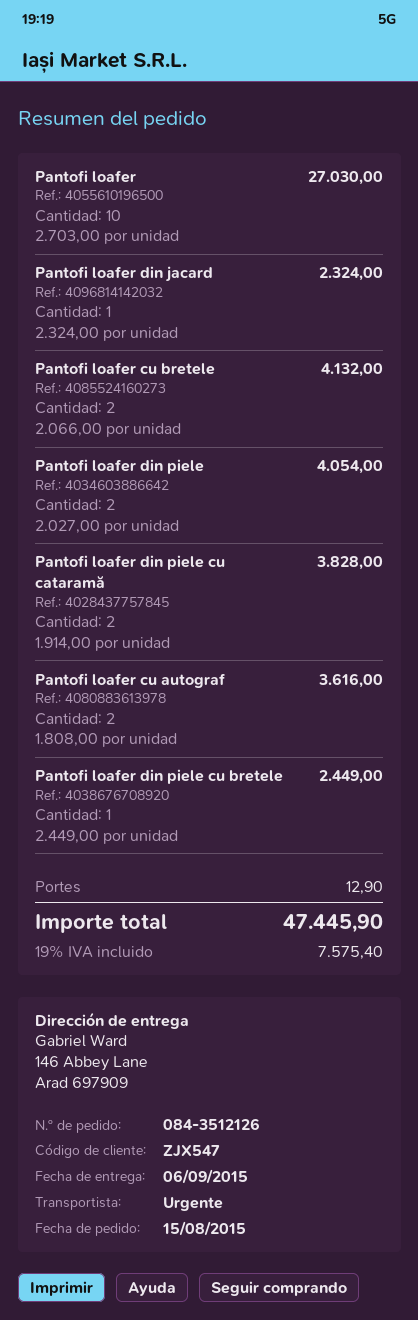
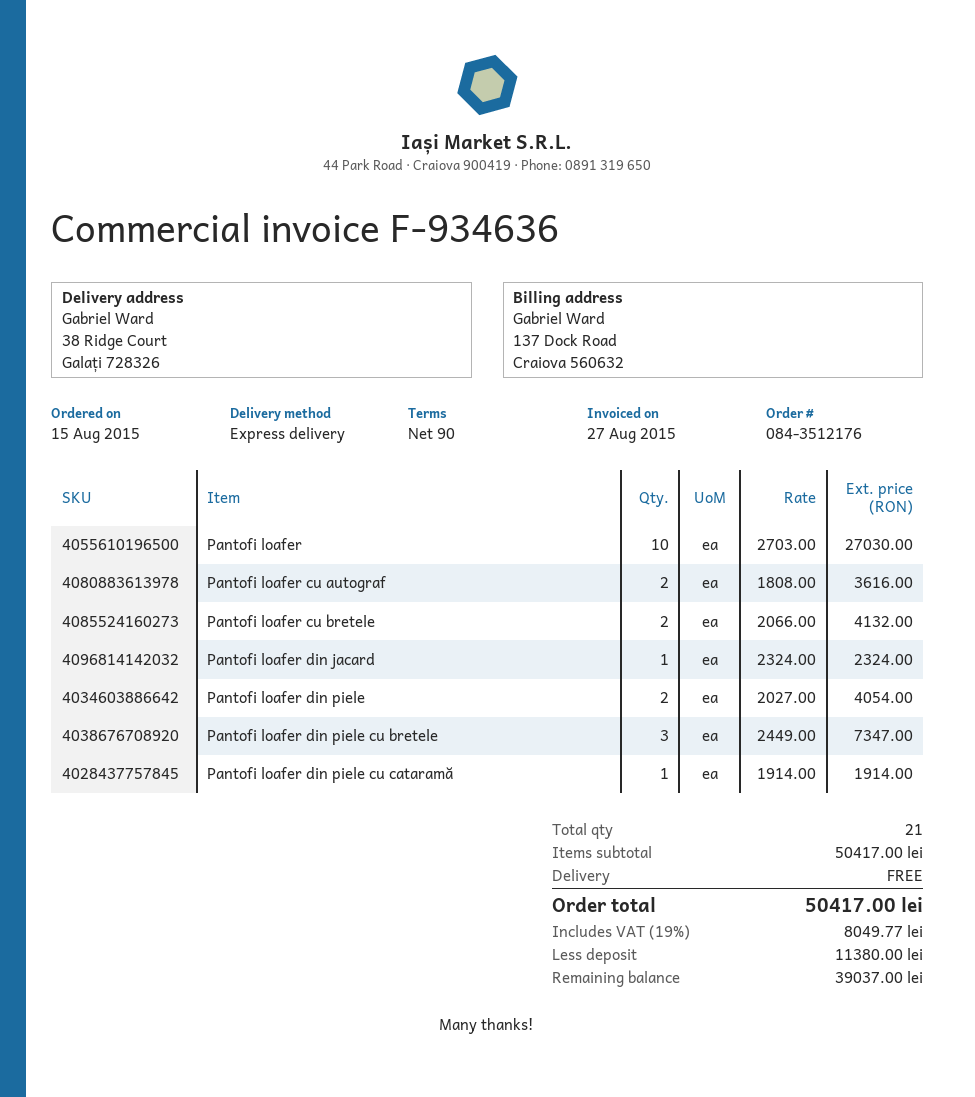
order number: 084-3512126 -> 084-3512176
ship to: 146 Abbey Lane, Arad 697909 -> 38 Ridge Court, Galați 728326
Pantofi loafer din piele cu cataramă: 2 x 1914.00 = 3828.00 -> 1 x 1914.00 = 1914.00
Pantofi loafer din piele cu bretele: 1 x 2449.00 = 2449.00 -> 3 x 2449.00 = 7347.00
shipping: 12.90 -> 0.00
tax: 19% = 7575.40 -> 19% = 8049.77
total: 47445.90 -> 50417.00

